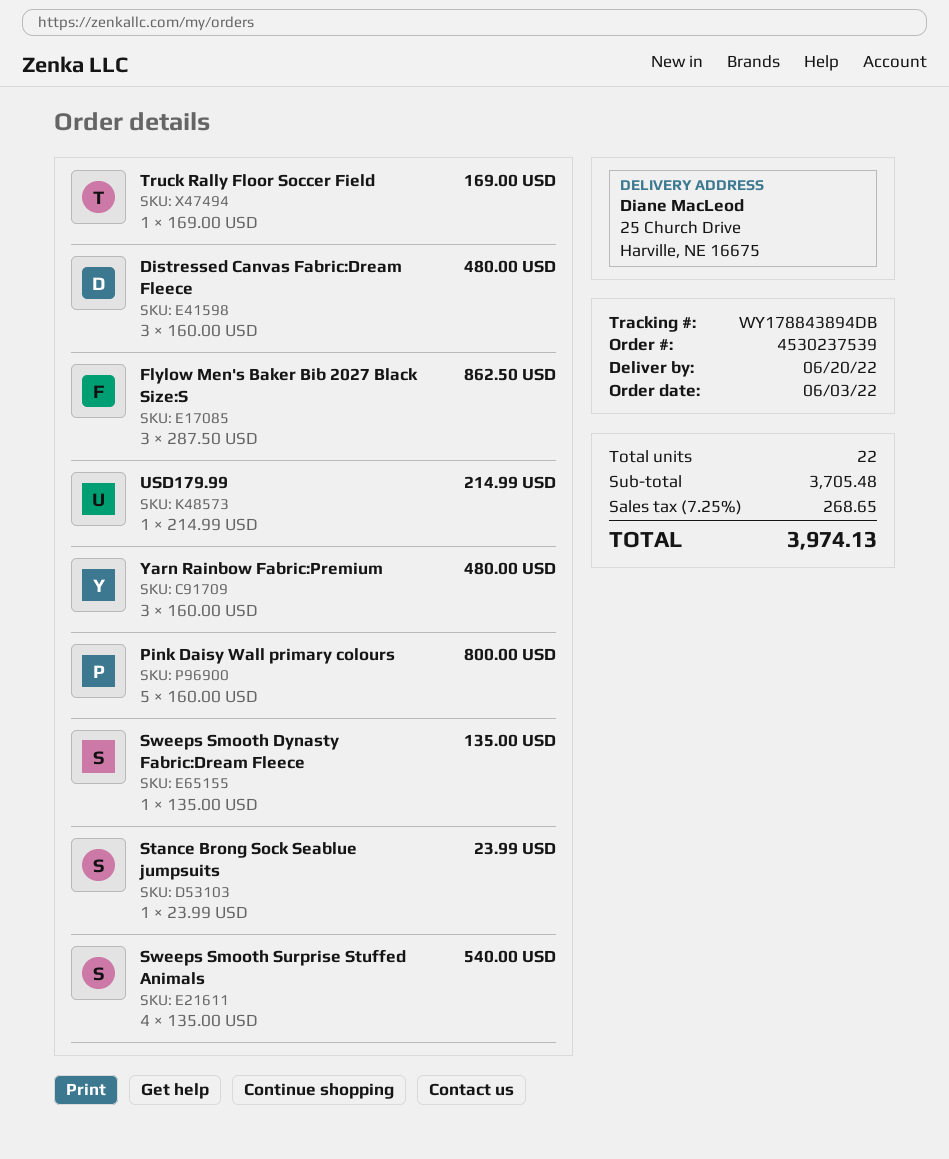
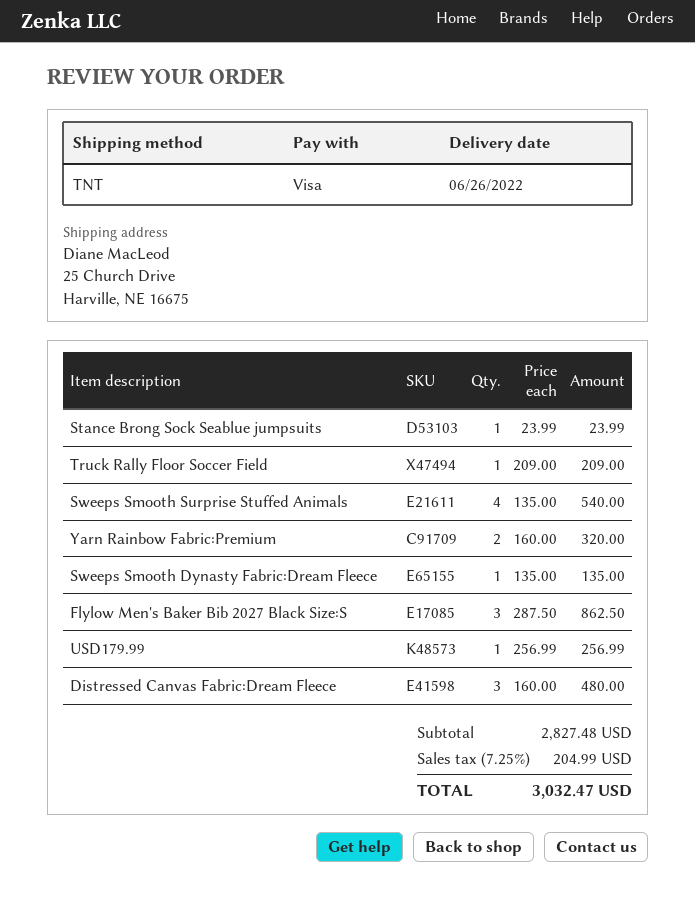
delivery date: 2022-06-20 -> 2022-06-26
Truck Rally Floor Soccer Field: 1 x 169.00 = 169.00 -> 1 x 209.00 = 209.00
USD179.99: 1 x 214.99 = 214.99 -> 1 x 256.99 = 256.99
Yarn Rainbow Fabric:Premium: 3 x 160.00 = 480.00 -> 2 x 160.00 = 320.00
Pink Daisy Wall primary colours: 5 x 160.00 = 800.00 -> none
subtotal: 3705.48 -> 2827.48
tax: 7.25% = 268.65 -> 7.25% = 204.99
total: 3974.13 -> 3032.47

